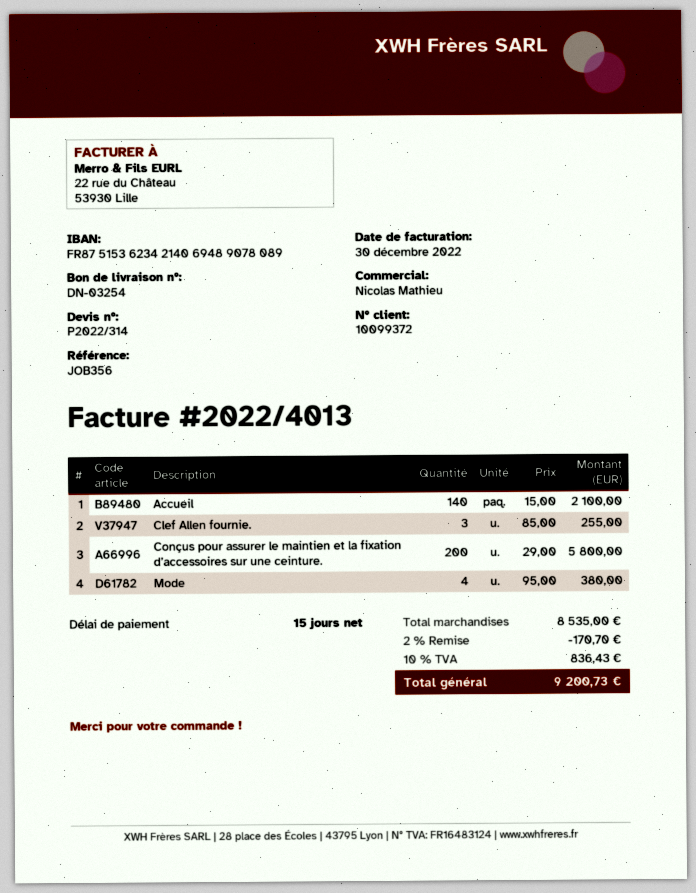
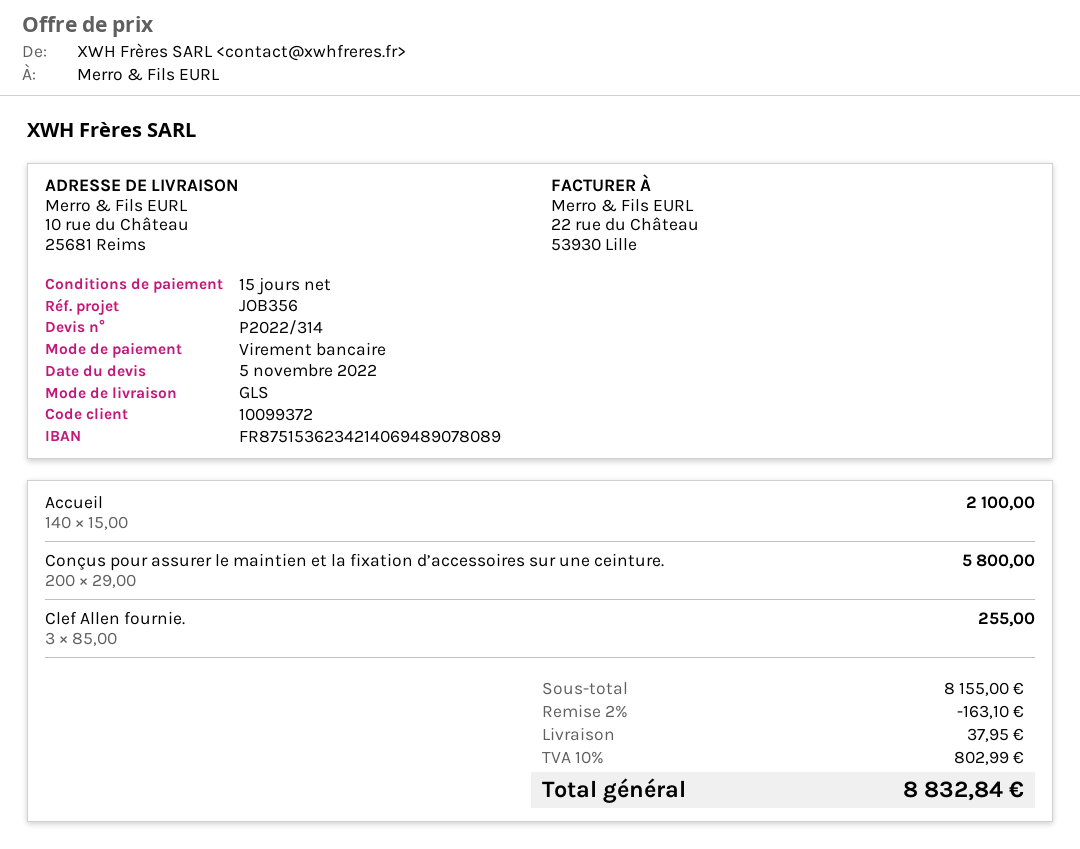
Mode: 4 x 95.00 = 380.00 -> none
subtotal: 8535.00 -> 8155.00
discount: 2% = 170.70 -> 2% = 163.10
shipping: none -> 37.95
tax: 10% = 836.43 -> 10% = 802.99
total: 9200.73 -> 8832.84

